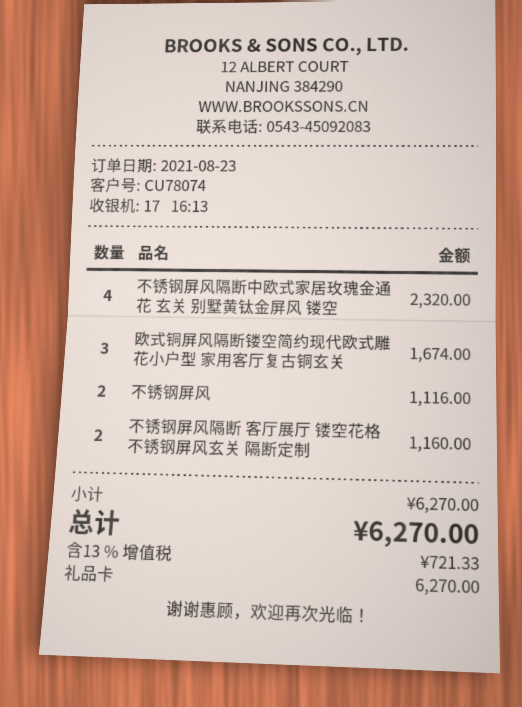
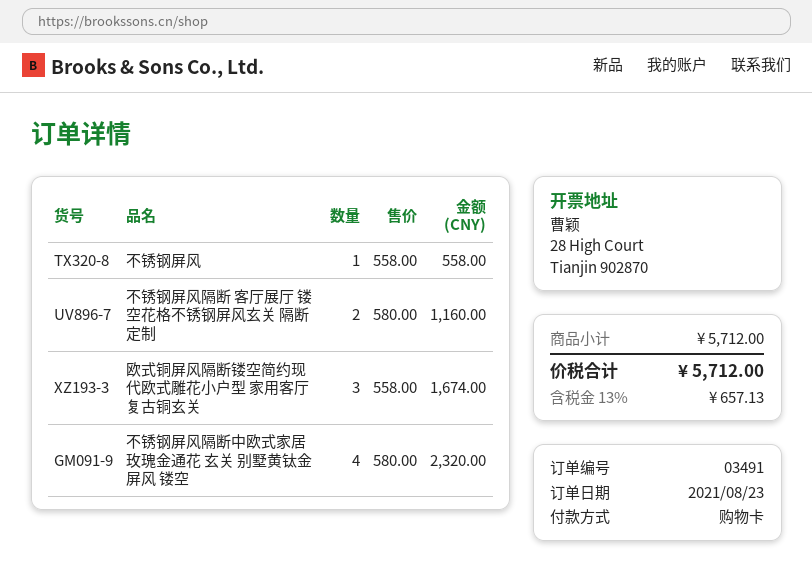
不锈钢屏风: 2 for 1116.00 -> 1 for 558.00
subtotal: 6270.00 -> 5712.00
tax: 13% = 721.33 -> 13% = 657.13
total: 6270.00 -> 5712.00

